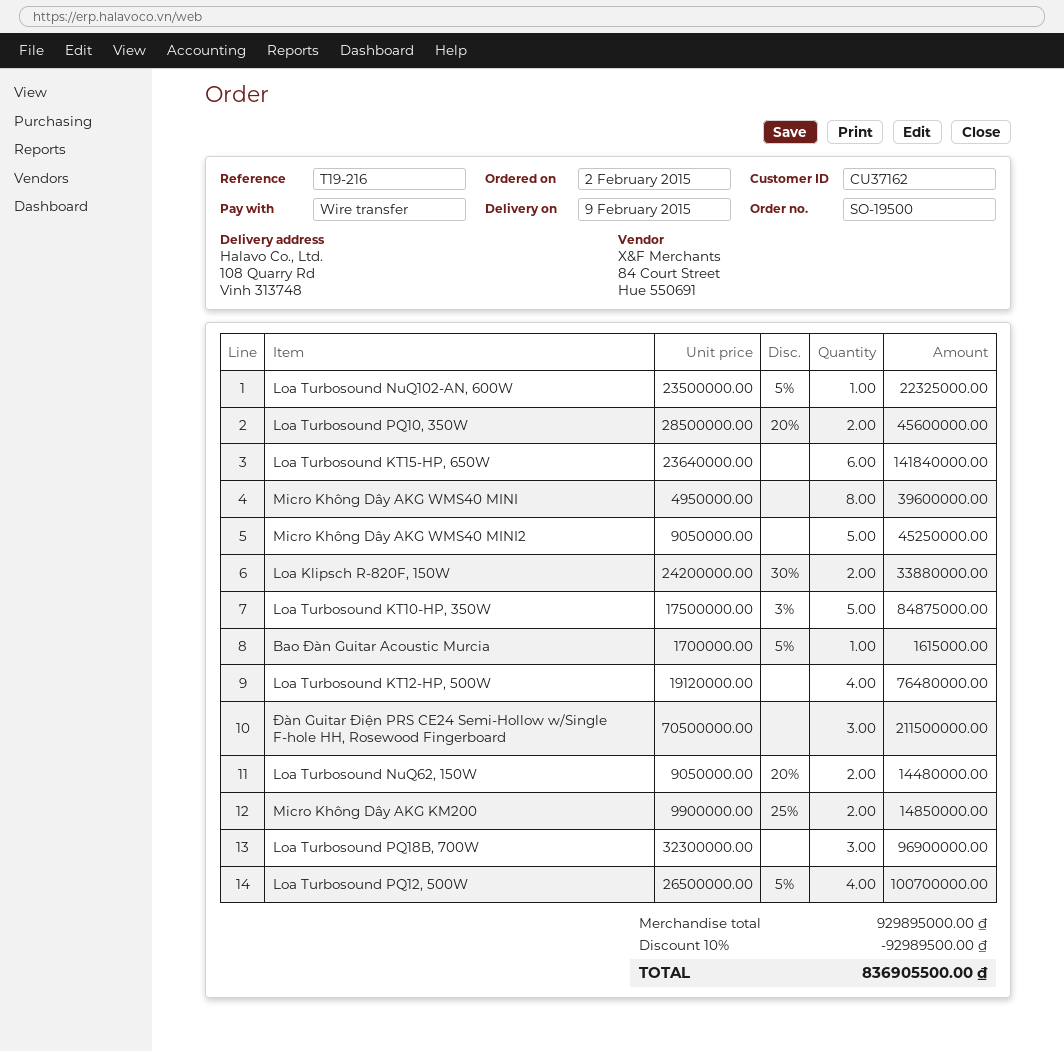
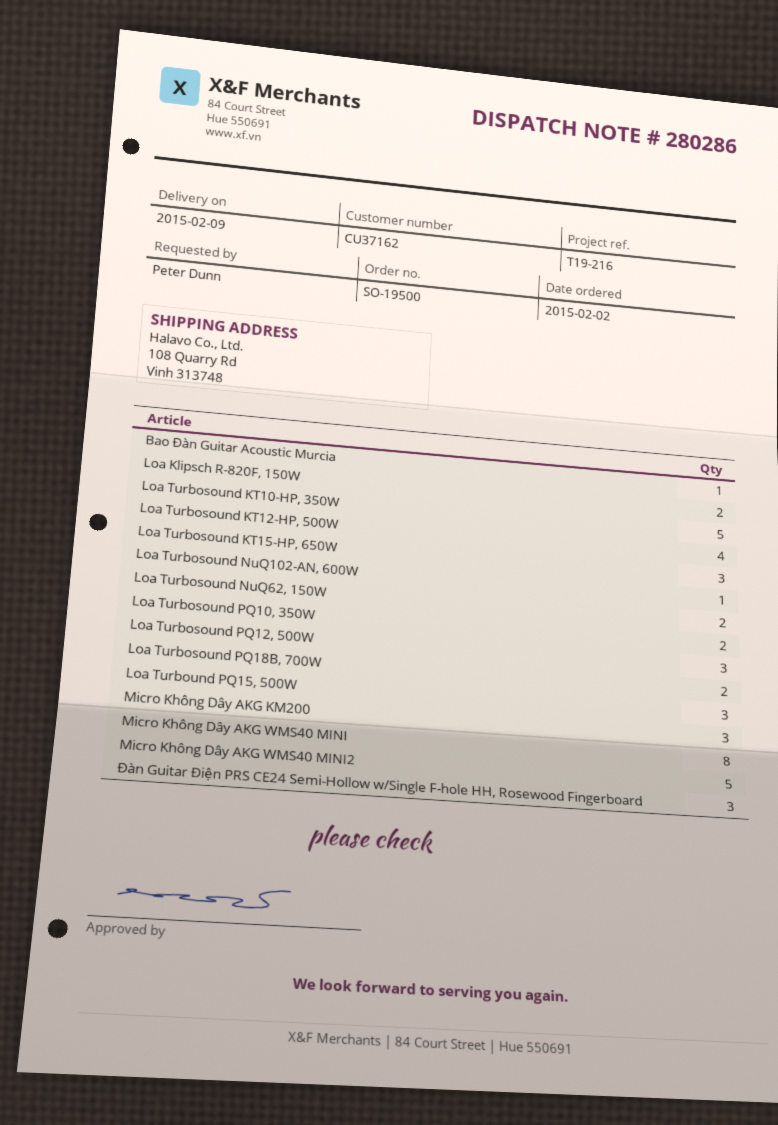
Loa Turbosound KT15-HP, 650W: 6 -> 3
Micro Không Dây AKG KM200: 2 -> 3
Loa Turbosound PQ18B, 700W: 3 -> 2
Loa Turbosound PQ12, 500W: 4 -> 3
Loa Turbound PQ15, 500W: none -> 3

